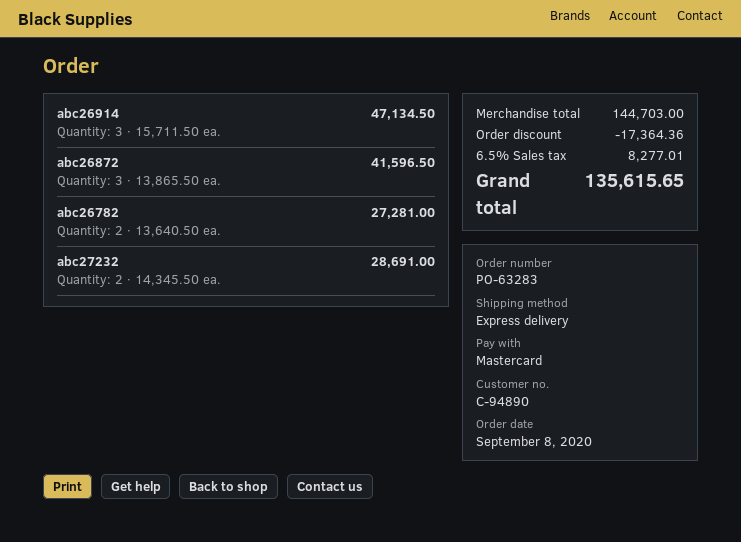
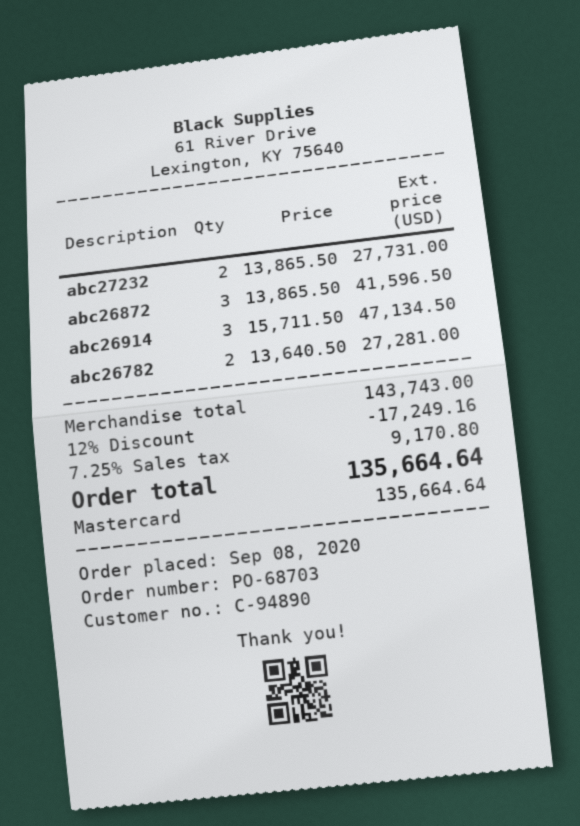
order number: PO-63283 -> PO-68703
abc27232: 2 x 14345.50 = 28691.00 -> 2 x 13865.50 = 27731.00
subtotal: 144703.00 -> 143743.00
discount: 17364.36 -> 17249.16
tax: 6.5% = 8277.01 -> 7.25% = 9170.80
total: 135615.65 -> 135664.64

